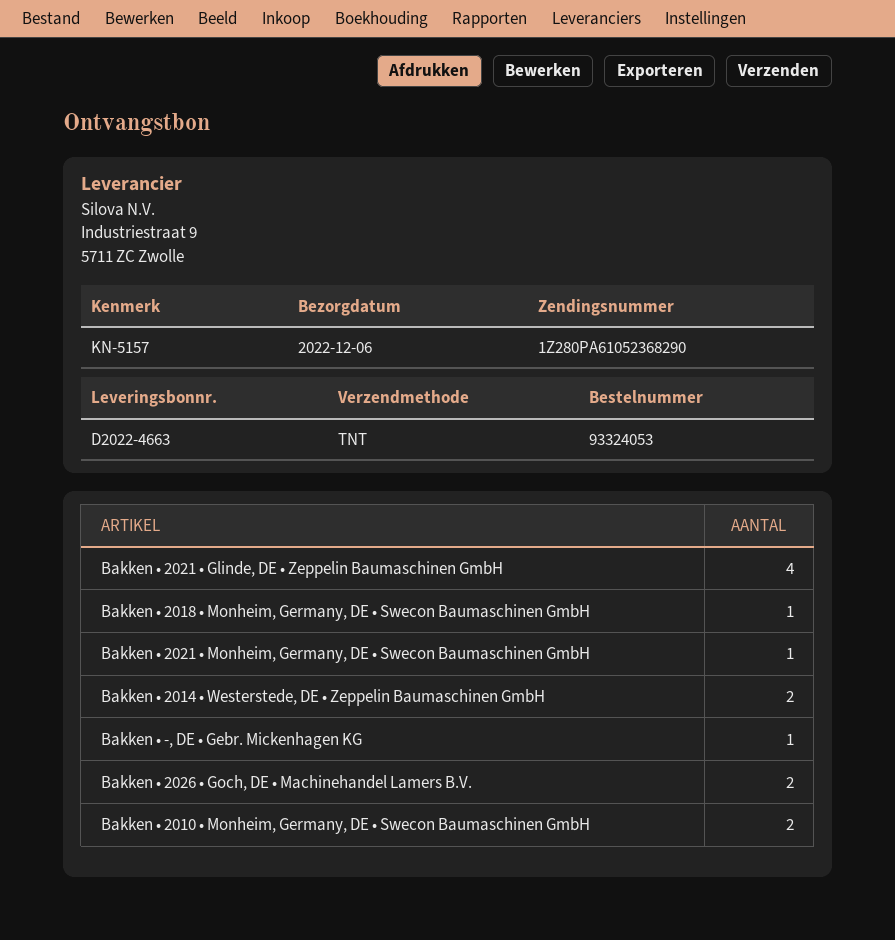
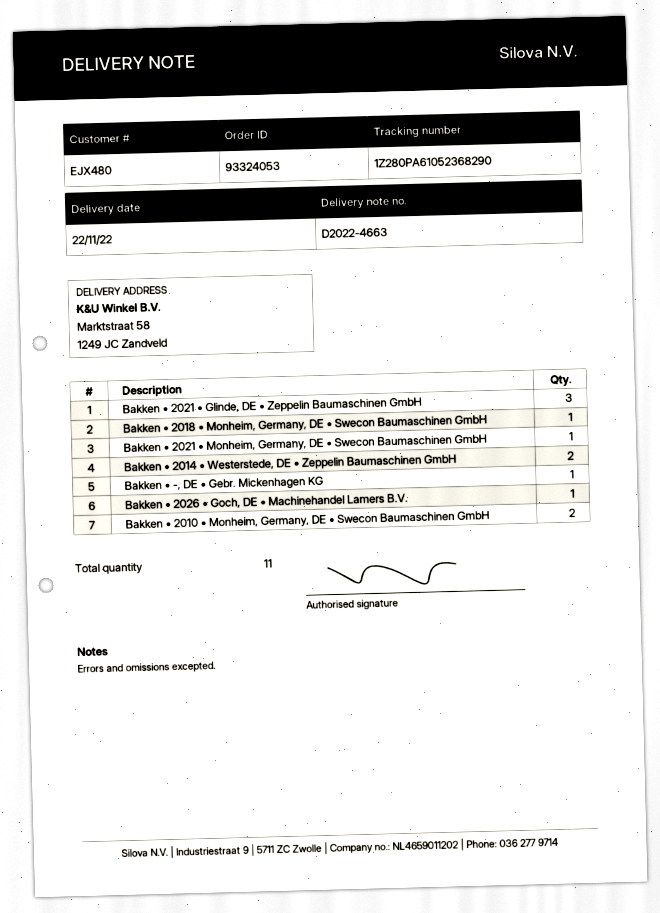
delivery date: 2022-12-06 -> 2022-11-22
Bakken • 2021 • Glinde, DE • Zeppelin Baumaschinen GmbH: 4 -> 3
Bakken • 2026 • Goch, DE • Machinehandel Lamers B.V.: 2 -> 1

